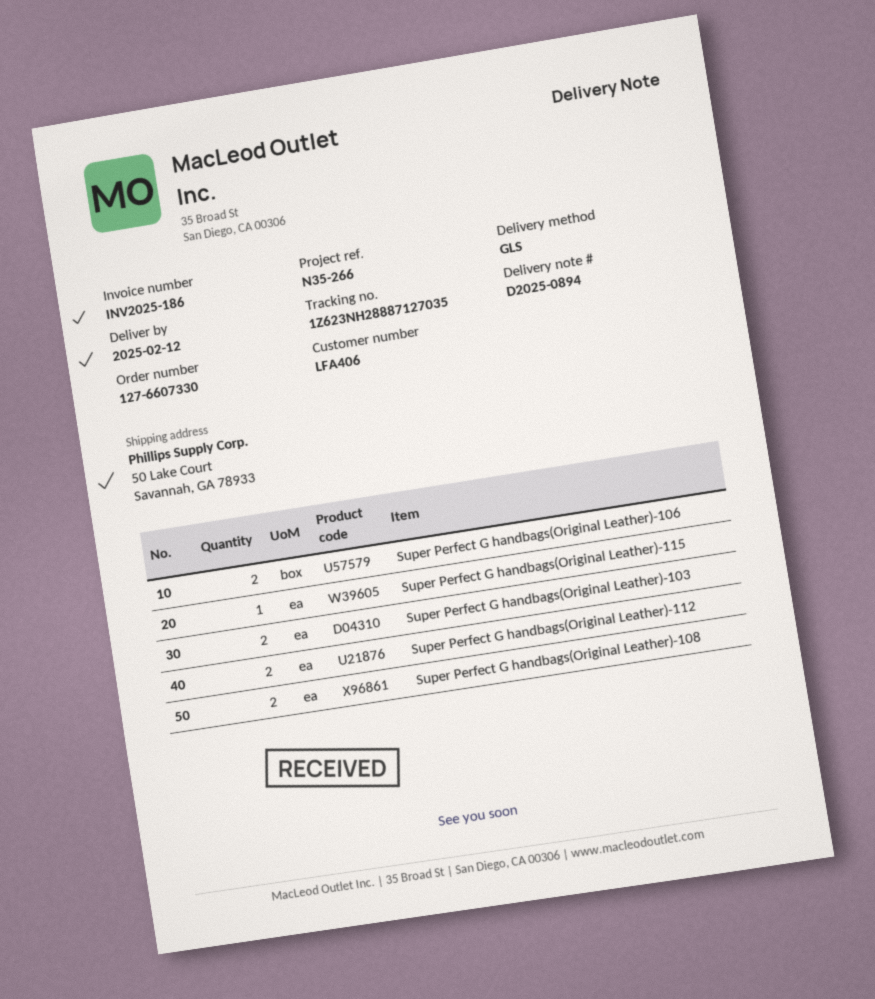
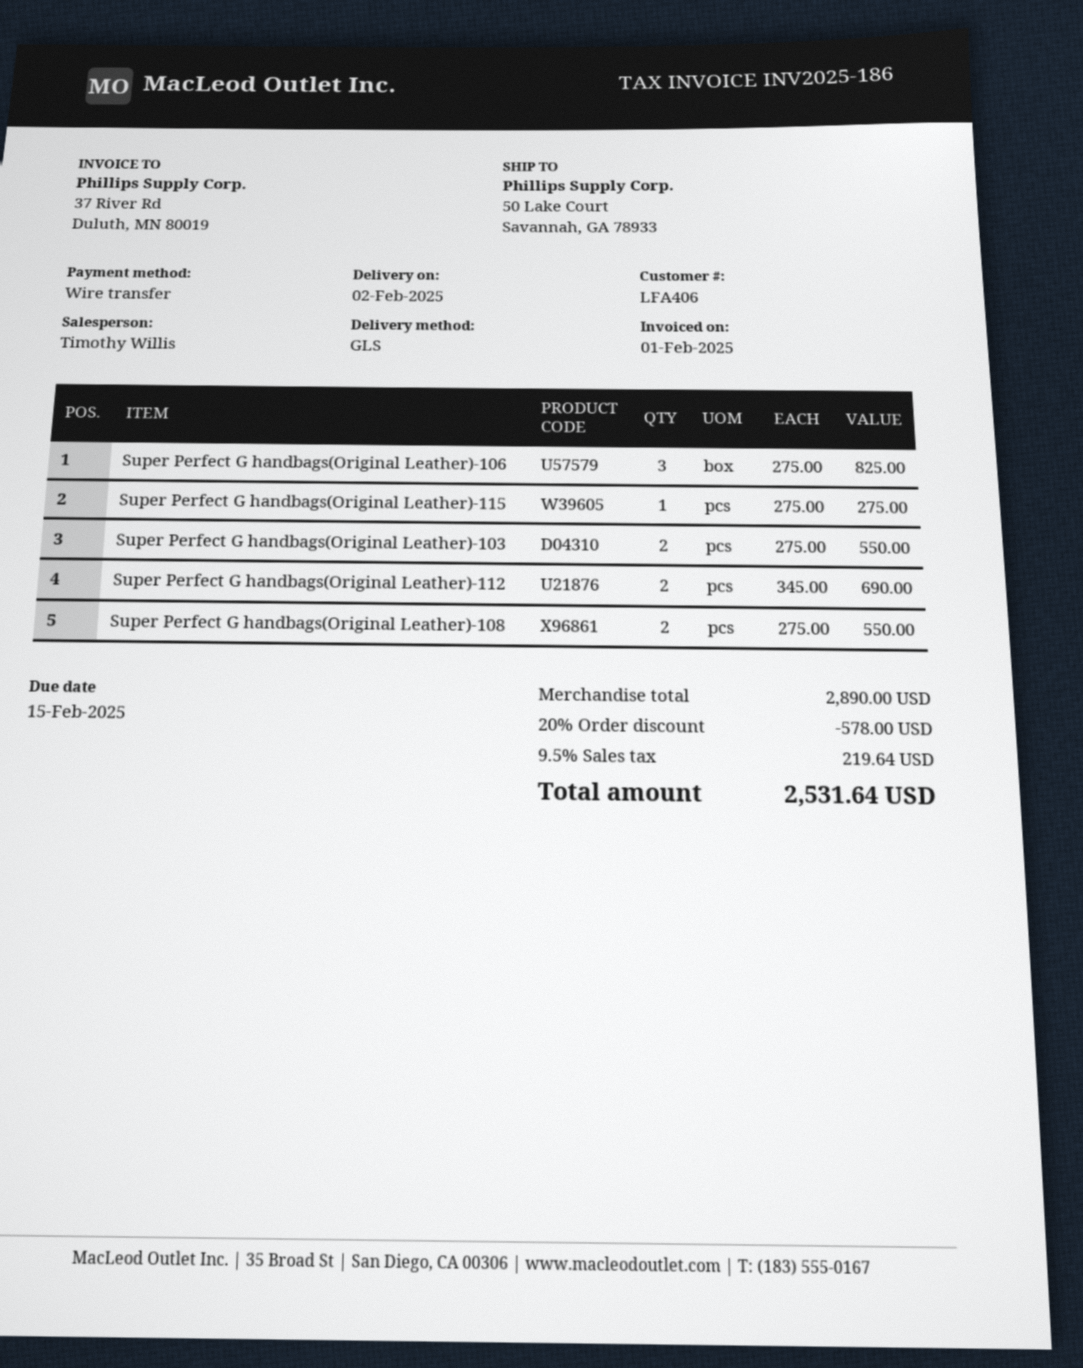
delivery date: 2025-02-12 -> 2025-02-02
Super Perfect G handbags(Original Leather)-106: 2 -> 3

